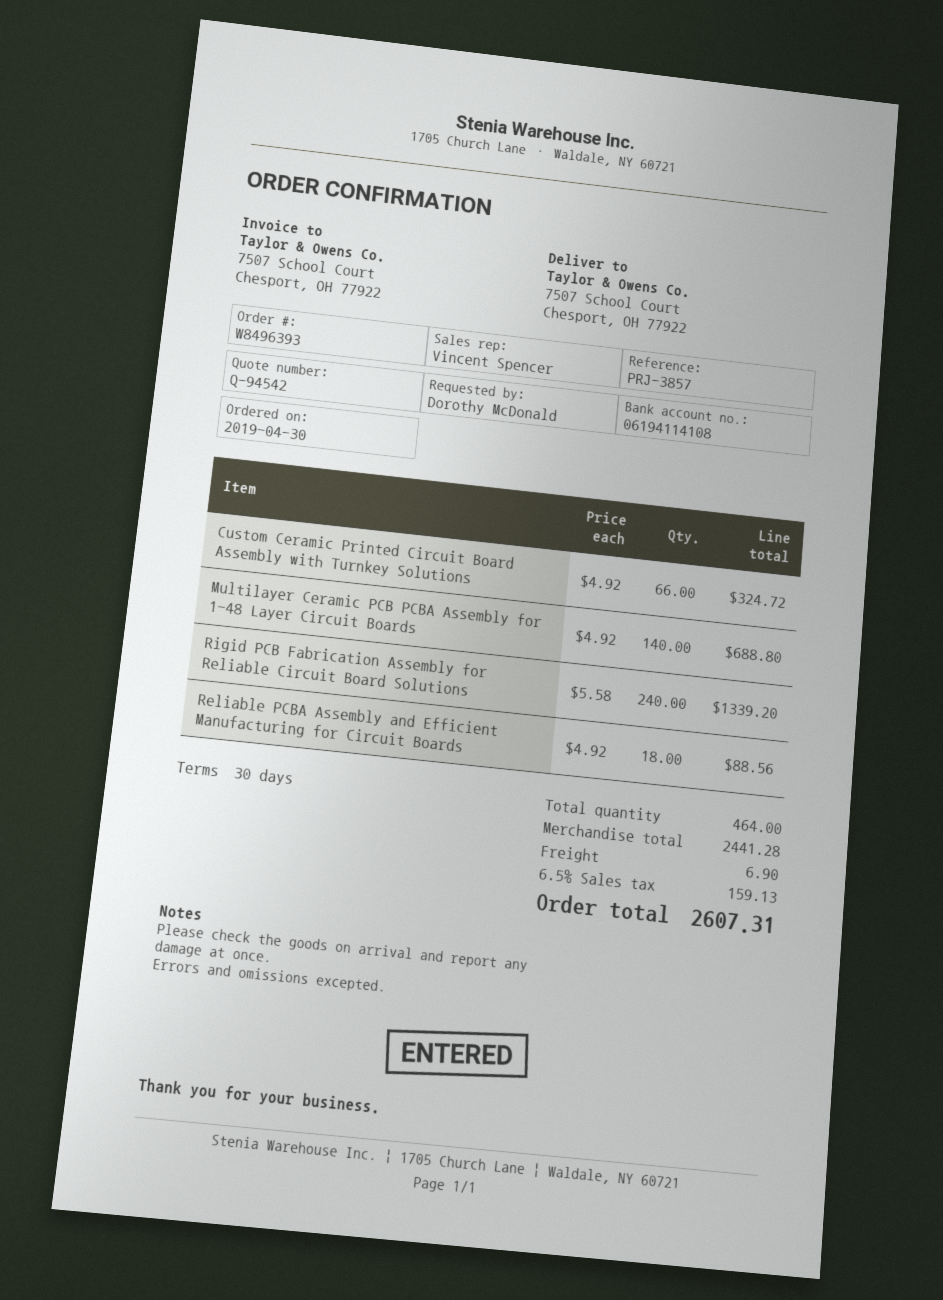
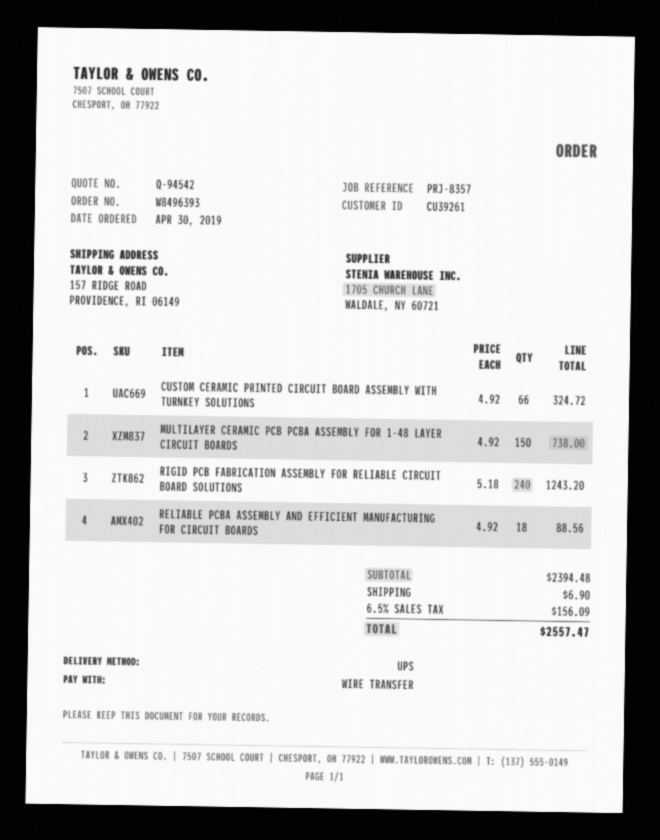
reference: PRJ-3857 -> PRJ-8357
ship to: 7507 School Court, Chesport, OH 77922 -> 157 RIDGE ROAD, PROVIDENCE, RI 06149
Multilayer Ceramic PCB PCBA Assembly for 1-48 Layer Circuit Boards: 140 x 4.92 = 688.80 -> 150 x 4.92 = 738.00
Rigid PCB Fabrication Assembly for Reliable Circuit Board Solutions: 240 x 5.58 = 1339.20 -> 240 x 5.18 = 1243.20
subtotal: 2441.28 -> 2394.48
tax: 6.5% = 159.13 -> 6.5% = 156.09
total: 2607.31 -> 2557.47

